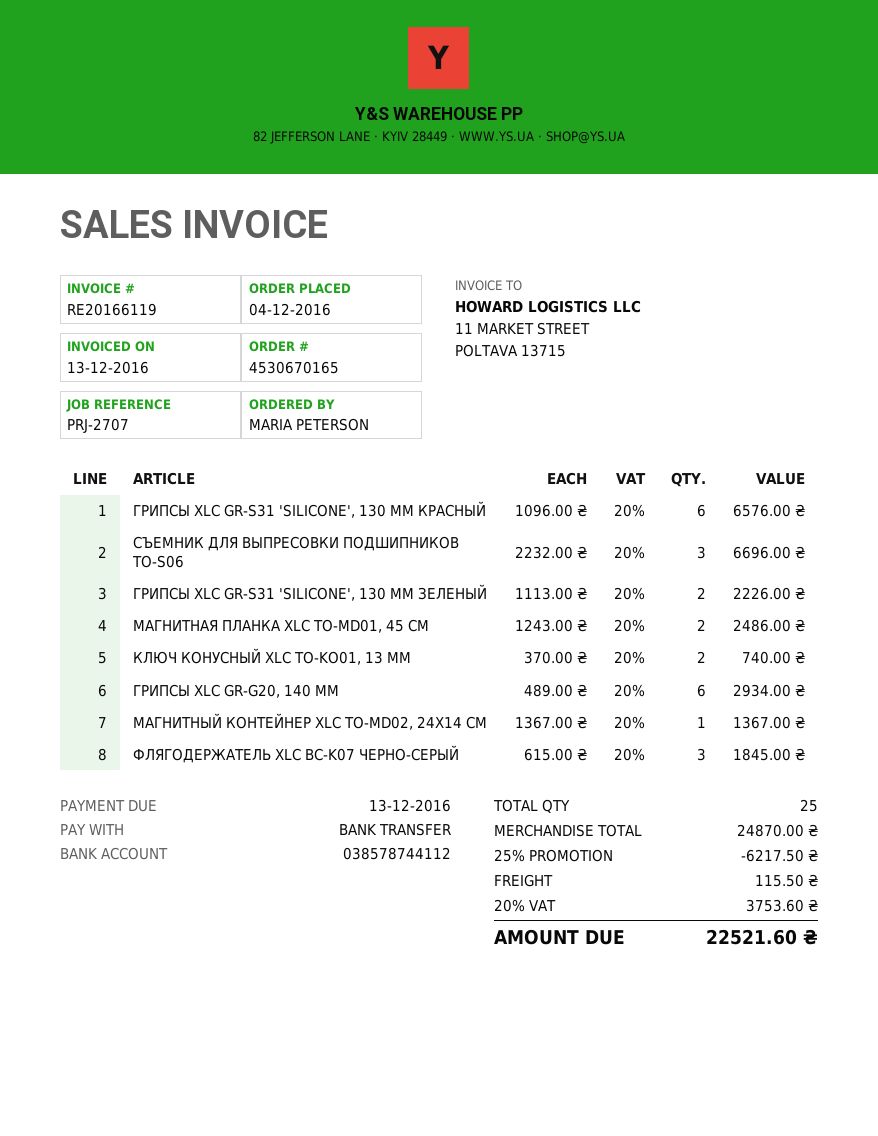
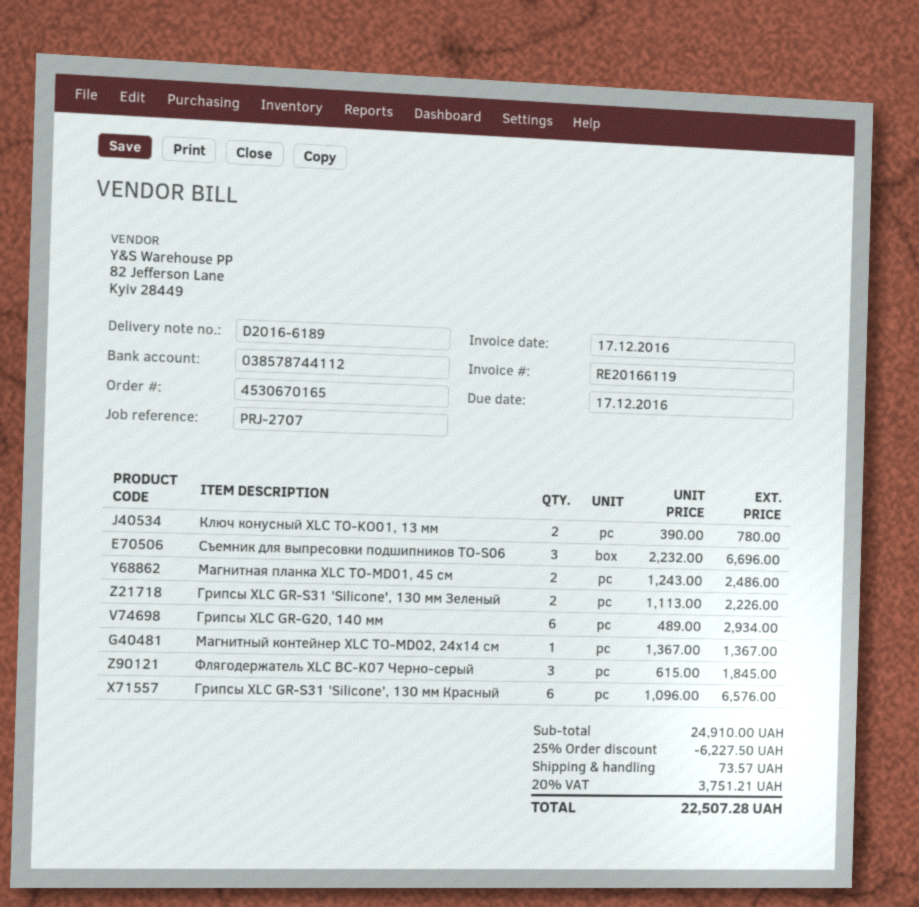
invoice date: 2016-12-13 -> 2016-12-17
due date: 2016-12-13 -> 2016-12-17
КЛЮЧ КОНУСНЫЙ XLC TO-KO01, 13 ММ: 2 x 370.00 = 740.00 -> 2 x 390.00 = 780.00
subtotal: 24870.00 -> 24910.00
discount: 25% = 6217.50 -> 25% = 6227.50
shipping: 115.50 -> 73.57
tax: 20% = 3753.60 -> 20% = 3751.21
total: 22521.60 -> 22507.28

